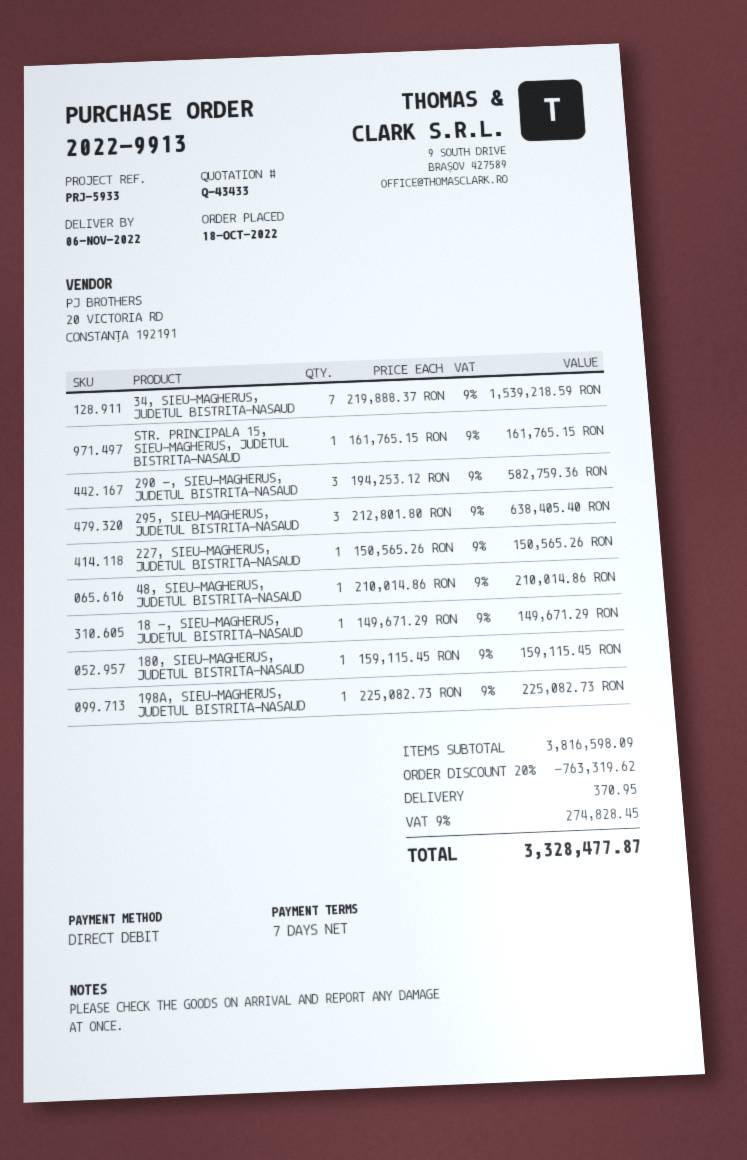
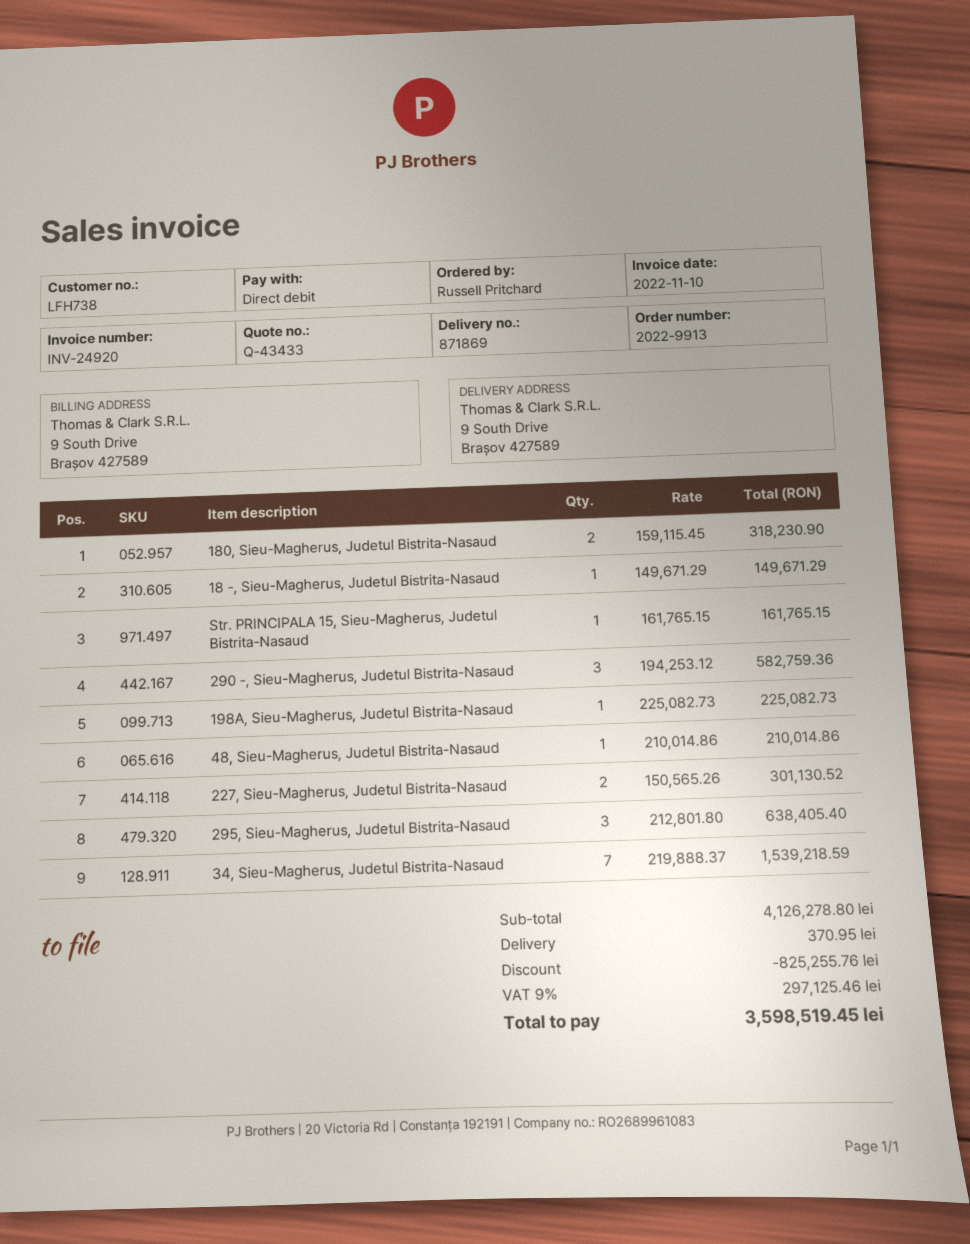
227, SIEU-MAGHERUS, JUDETUL BISTRITA-NASAUD: 1 x 150565.26 = 150565.26 -> 2 x 150565.26 = 301130.52
180, SIEU-MAGHERUS, JUDETUL BISTRITA-NASAUD: 1 x 159115.45 = 159115.45 -> 2 x 159115.45 = 318230.90
subtotal: 3816598.09 -> 4126278.80
discount: 763319.62 -> 825255.76
tax: 9% = 274828.45 -> 9% = 297125.46
total: 3328477.87 -> 3598519.45

